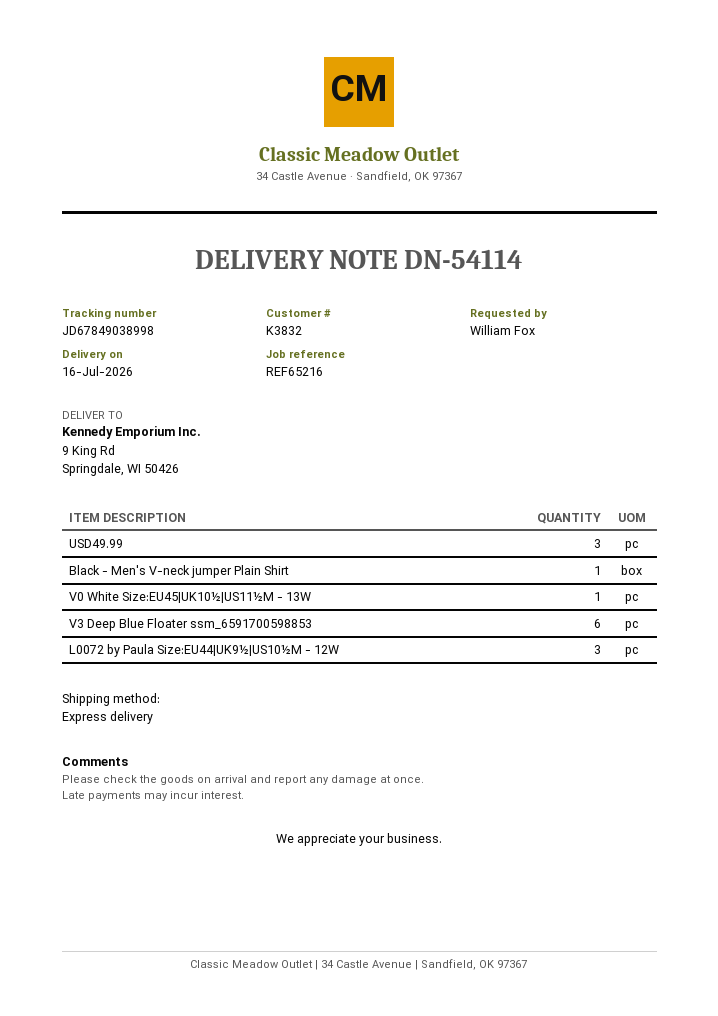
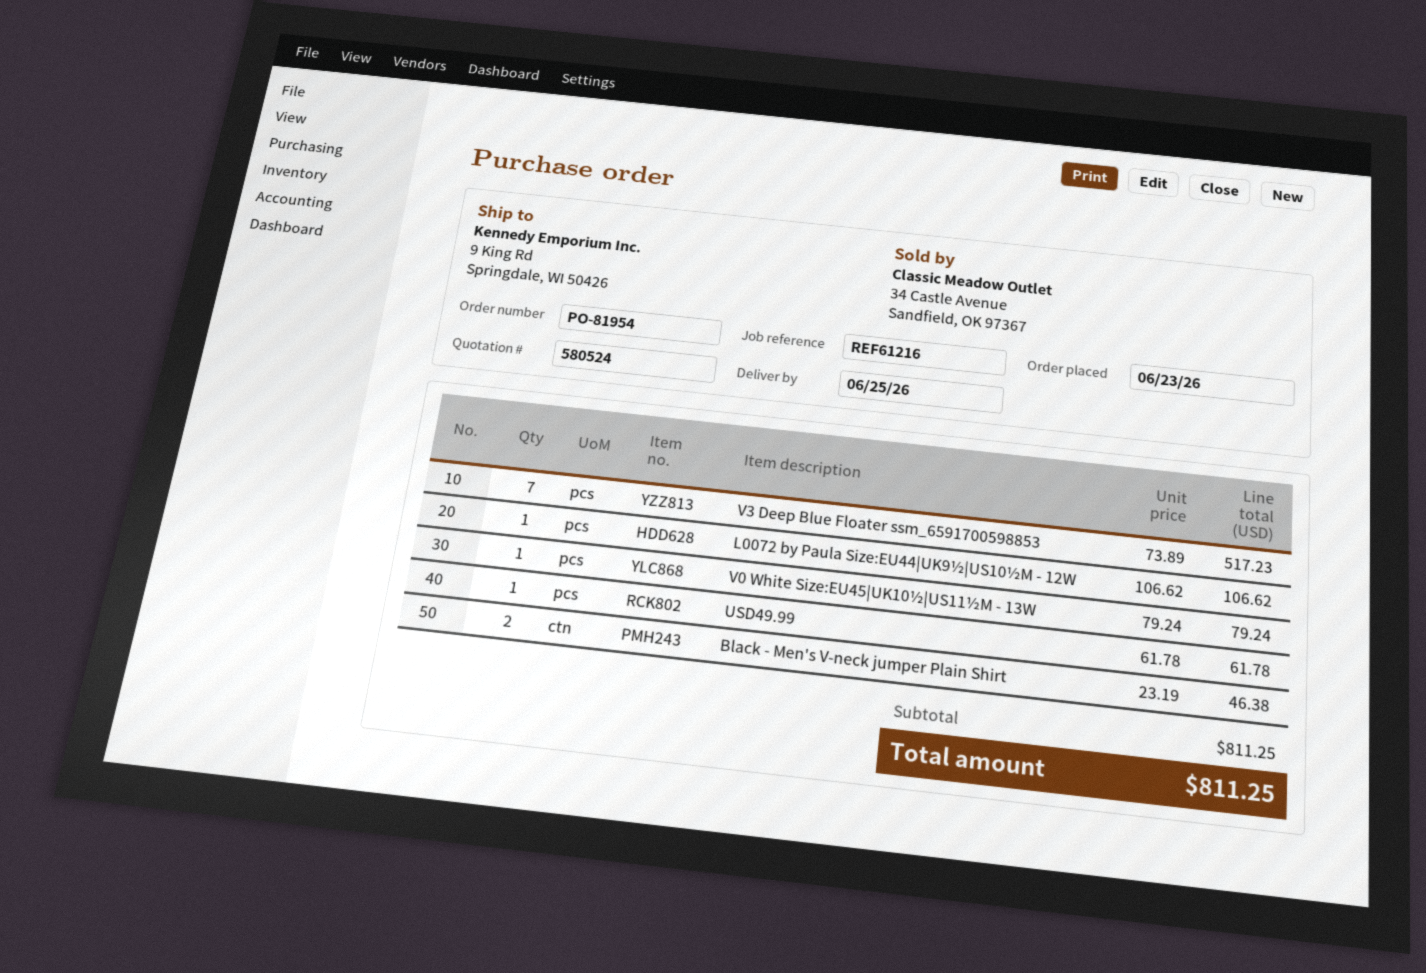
delivery date: 2026-07-16 -> 2026-06-25
reference: REF65216 -> REF61216
USD49.99: 3 -> 1
Black - Men's V-neck jumper Plain Shirt: 1 -> 2
V3 Deep Blue Floater ssm_6591700598853: 6 -> 7
L0072 by Paula Size:EU44|UK9½|US10½M - 12W: 3 -> 1

